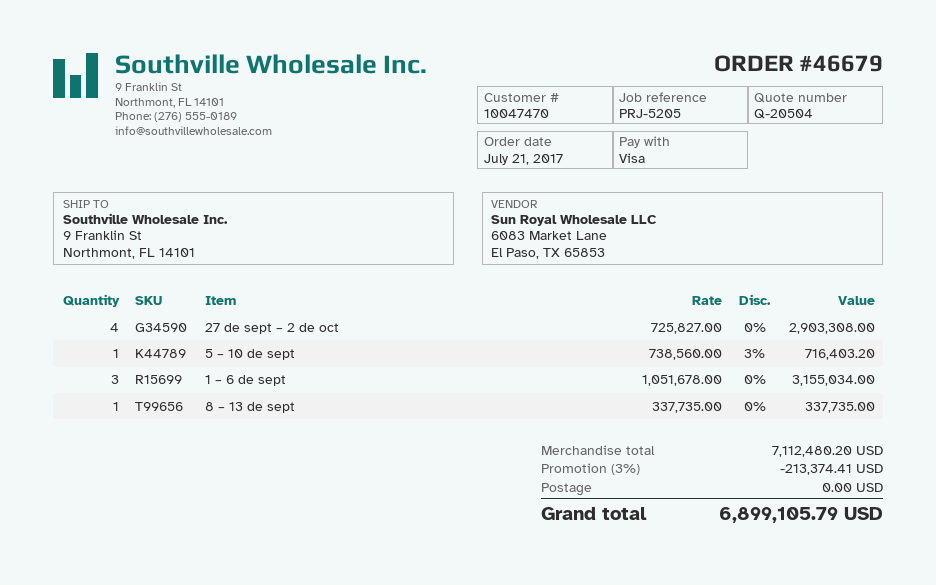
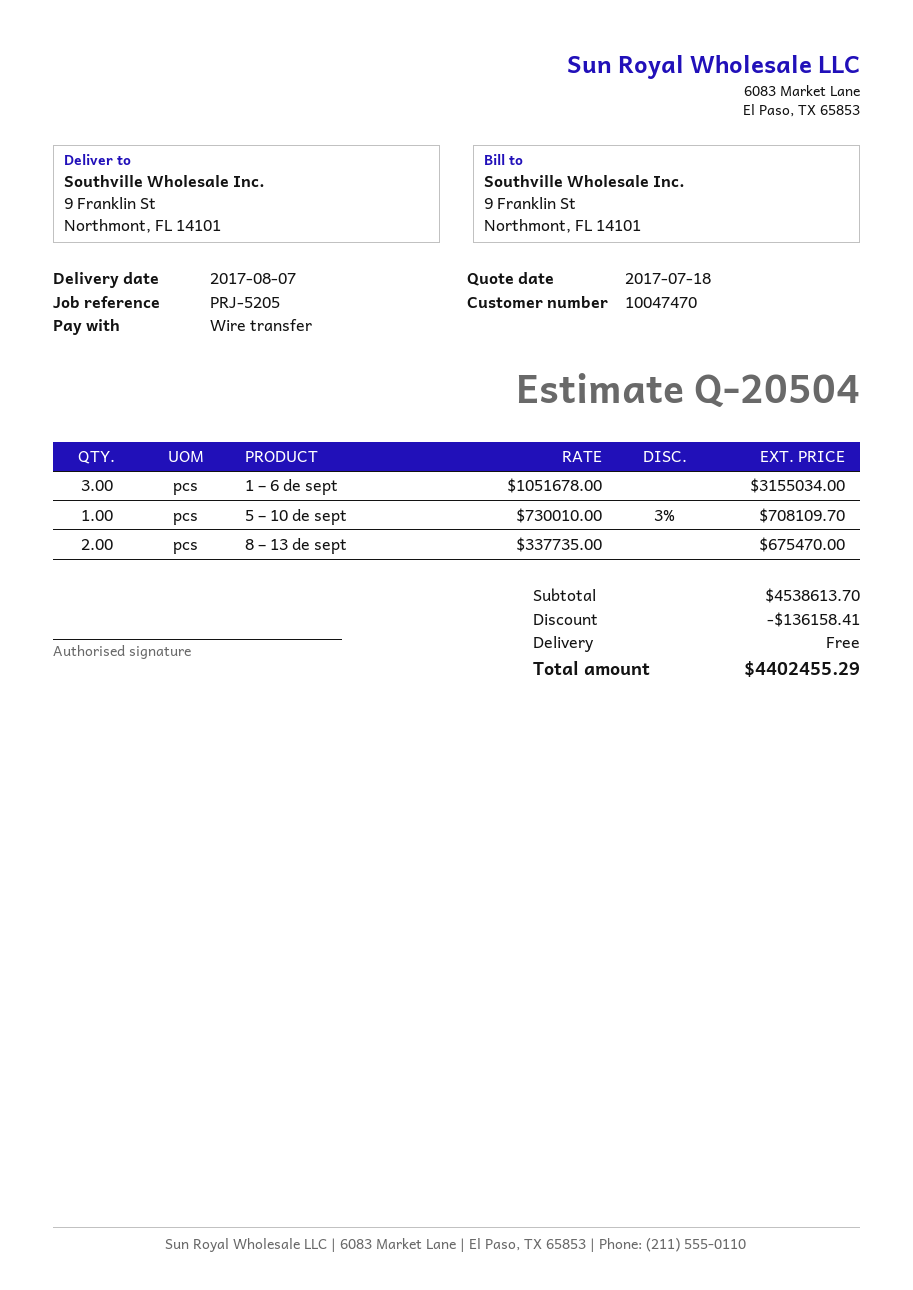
payment method: Visa -> bank transfer
27 de sept – 2 de oct: 4 x 725827.00 = 2903308.00 -> none
5 – 10 de sept: 1 x 738560.00 - 3% = 716403.20 -> 1 x 730010.00 - 3% = 708109.70
8 – 13 de sept: 1 x 337735.00 = 337735.00 -> 2 x 337735.00 = 675470.00
subtotal: 7112480.20 -> 4538613.70
discount: 213374.41 -> 136158.41
total: 6899105.79 -> 4402455.29

